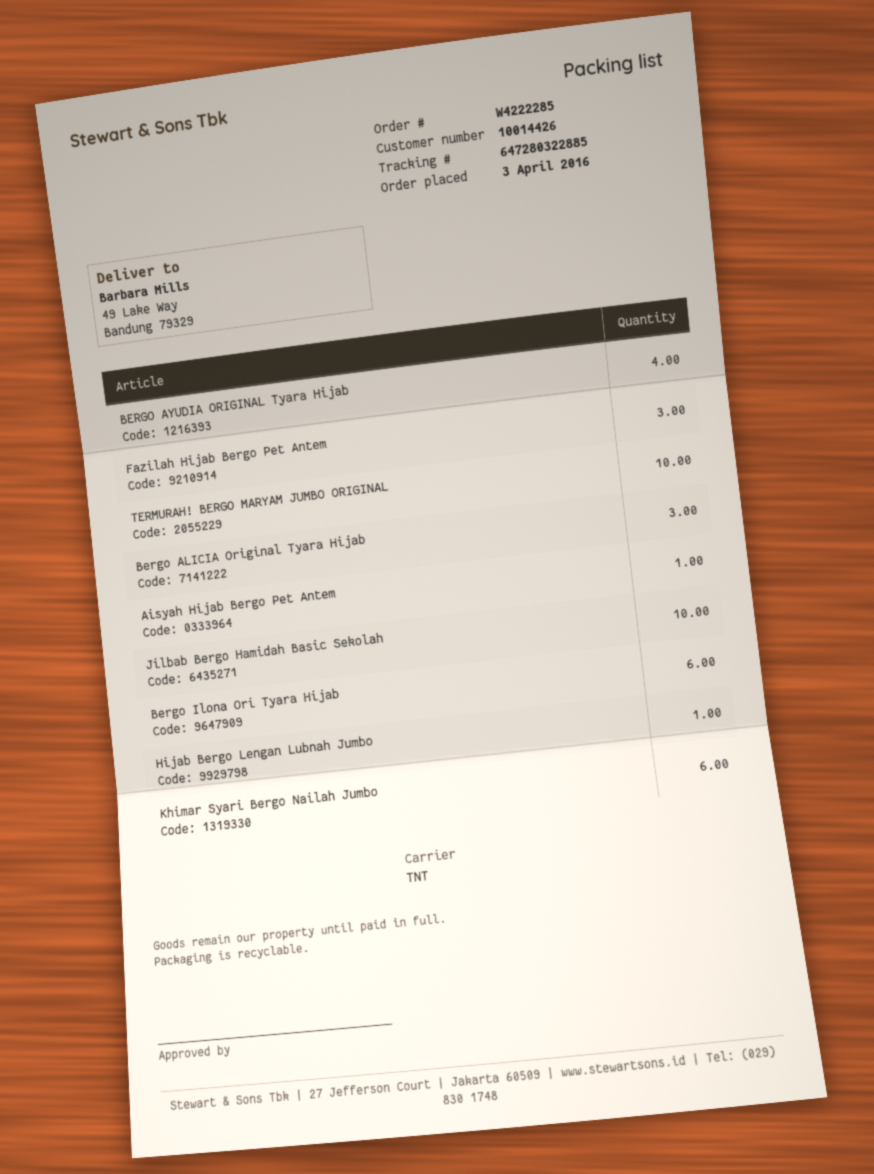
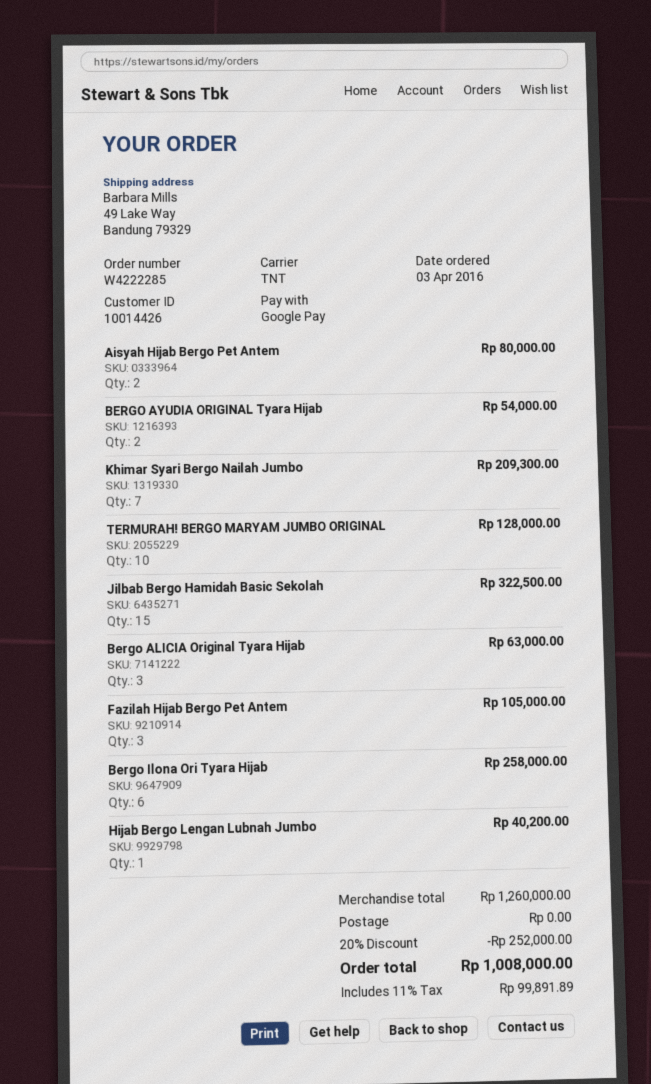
BERGO AYUDIA ORIGINAL Tyara Hijab: 4 -> 2
Aisyah Hijab Bergo Pet Antem: 1 -> 2
Jilbab Bergo Hamidah Basic Sekolah: 10 -> 15
Khimar Syari Bergo Nailah Jumbo: 6 -> 7

